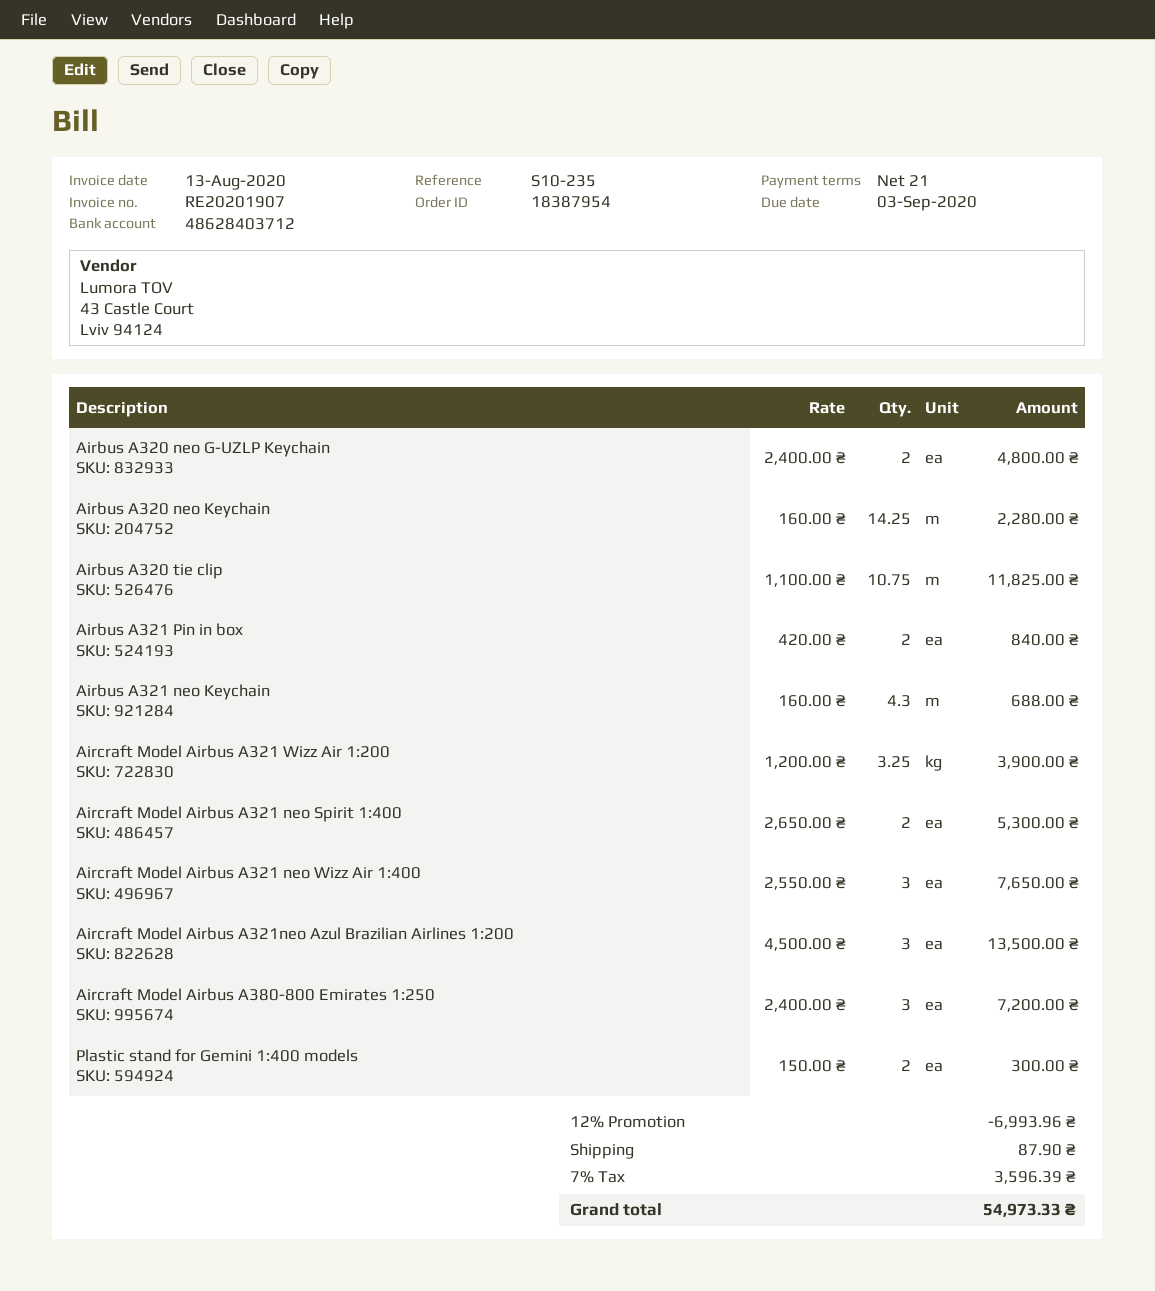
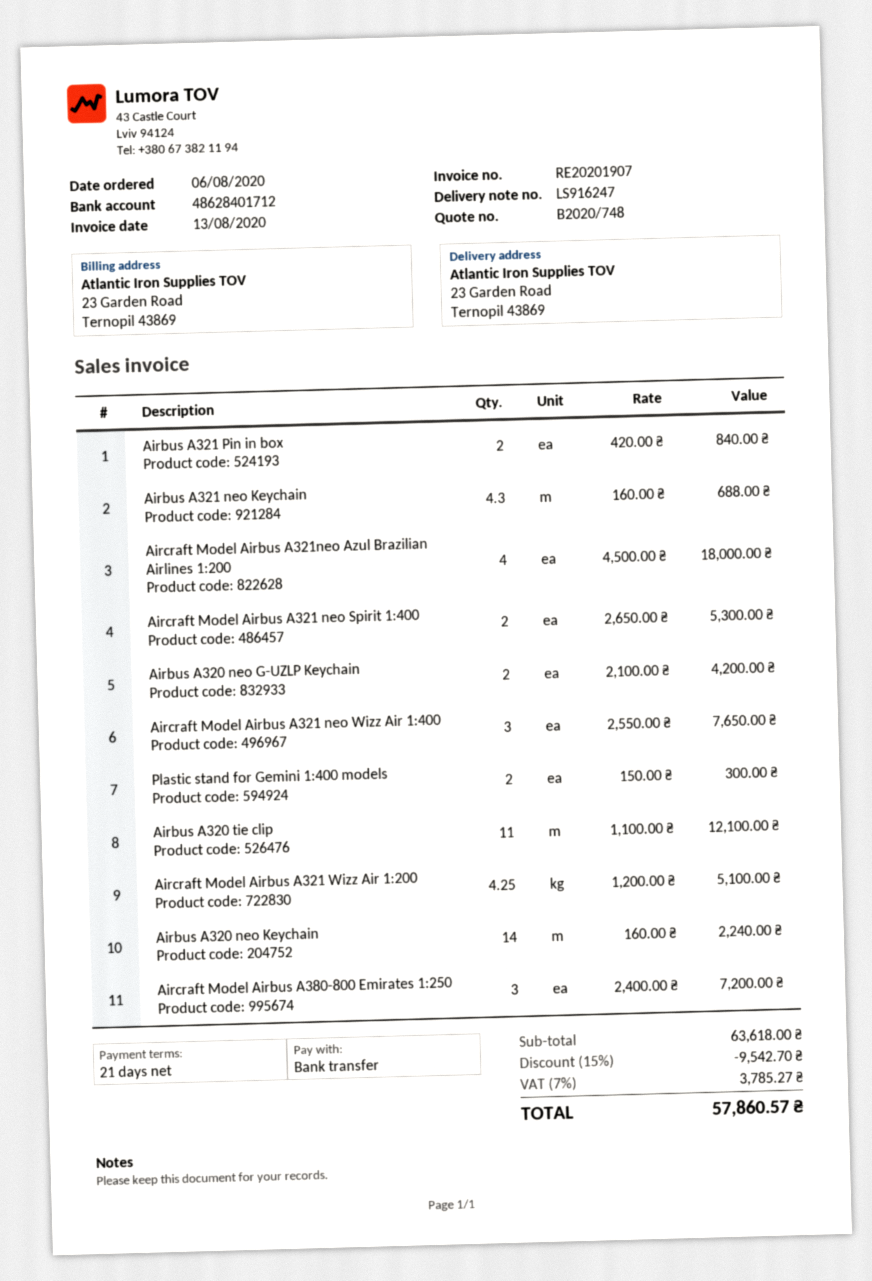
bank account: 48628403712 -> 48628401712
Airbus A320 neo G-UZLP Keychain: 2 x 2400.00 = 4800.00 -> 2 x 2100.00 = 4200.00
Airbus A320 neo Keychain: 14.25 x 160.00 = 2280.00 -> 14 x 160.00 = 2240.00
Airbus A320 tie clip: 10.75 x 1100.00 = 11825.00 -> 11 x 1100.00 = 12100.00
Aircraft Model Airbus A321 Wizz Air 1:200: 3.25 x 1200.00 = 3900.00 -> 4.25 x 1200.00 = 5100.00
Aircraft Model Airbus A321neo Azul Brazilian Airlines 1:200: 3 x 4500.00 = 13500.00 -> 4 x 4500.00 = 18000.00
discount: 12% = 6993.96 -> 15% = 9542.70
shipping: 87.90 -> none
tax: 7% = 3596.39 -> 7% = 3785.27
total: 54973.33 -> 57860.57

